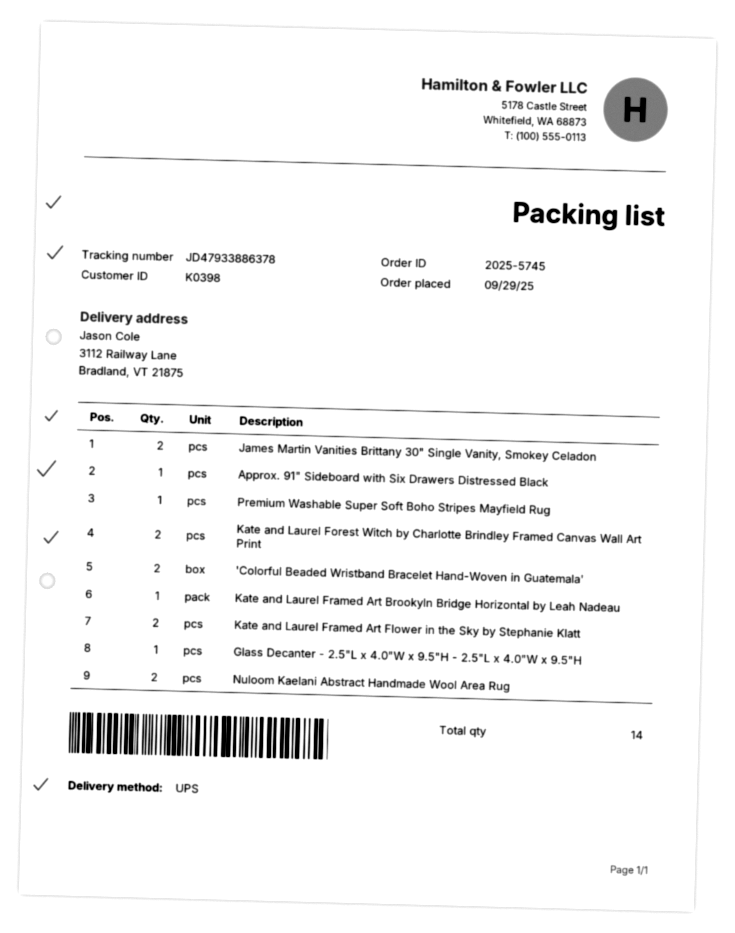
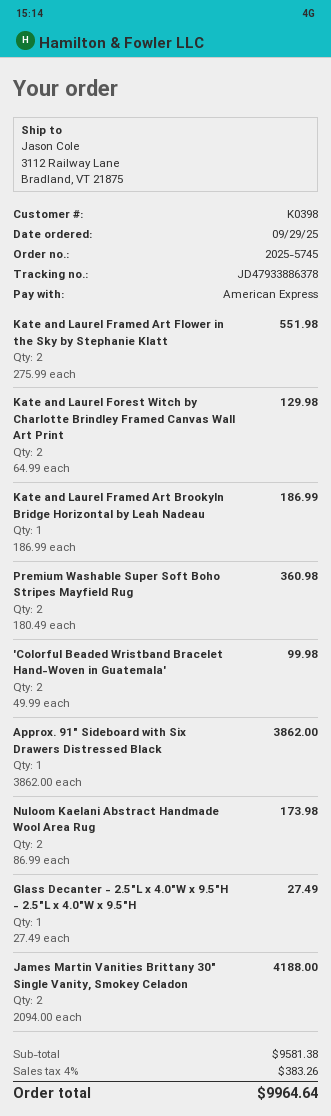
Premium Washable Super Soft Boho Stripes Mayfield Rug: 1 -> 2

